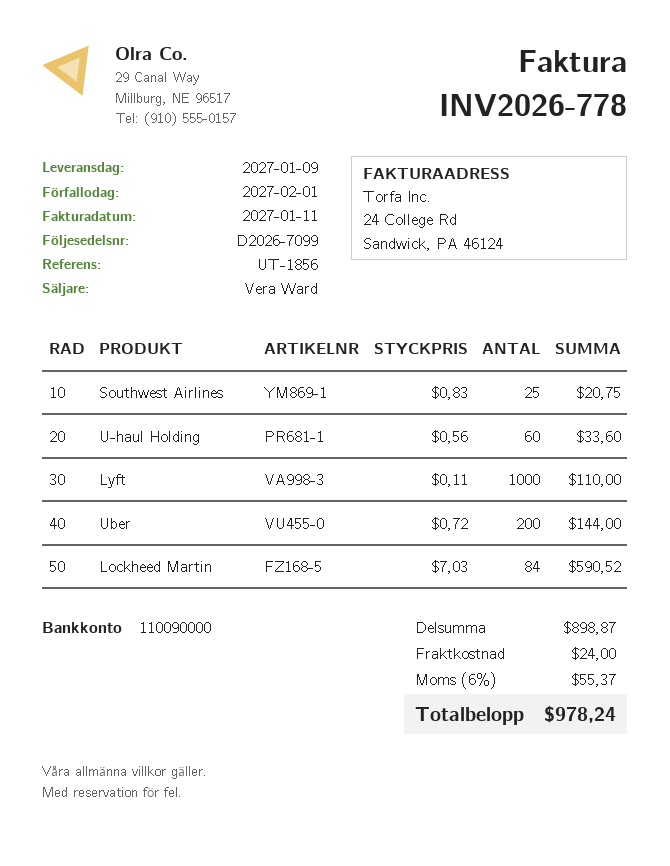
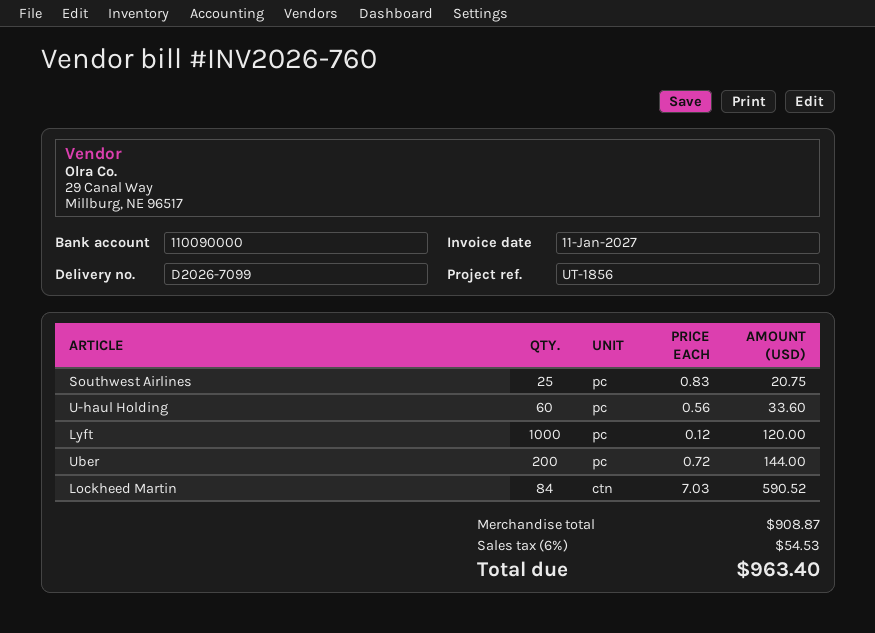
invoice number: INV2026-778 -> INV2026-760
Lyft: 1000 x 0.11 = 110.00 -> 1000 x 0.12 = 120.00
subtotal: 898.87 -> 908.87
shipping: 24.00 -> none
tax: 6% = 55.37 -> 6% = 54.53
total: 978.24 -> 963.40

